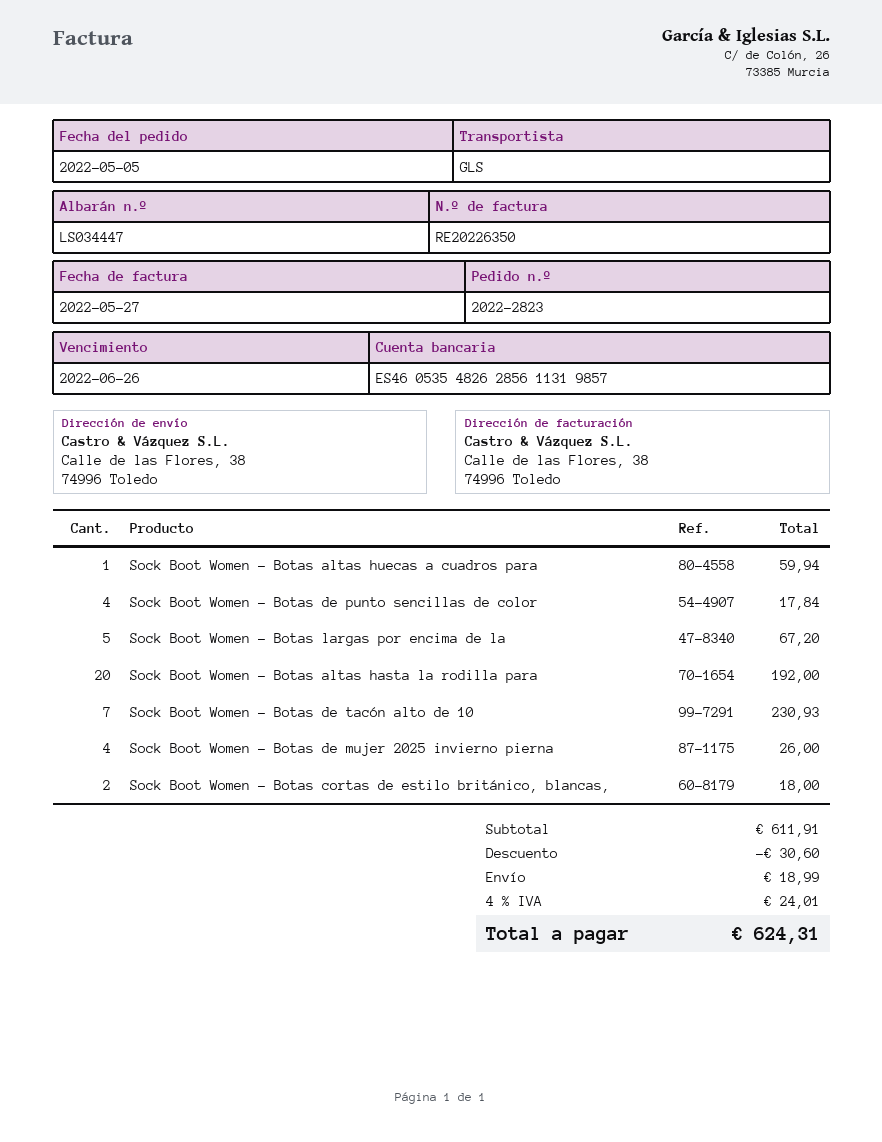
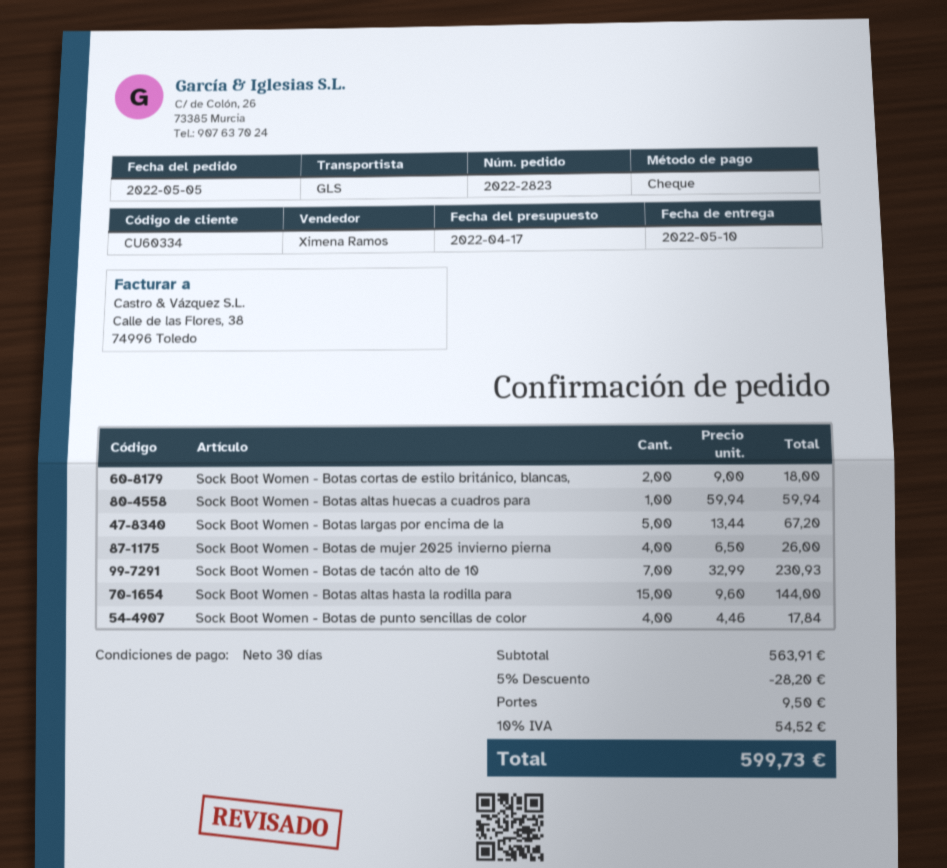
Sock Boot Women - Botas altas hasta la rodilla para: 20 for 192.00 -> 15 for 144.00
subtotal: 611.91 -> 563.91
discount: 30.60 -> 28.20
shipping: 18.99 -> 9.50
tax: 4% = 24.01 -> 10% = 54.52
total: 624.31 -> 599.73

